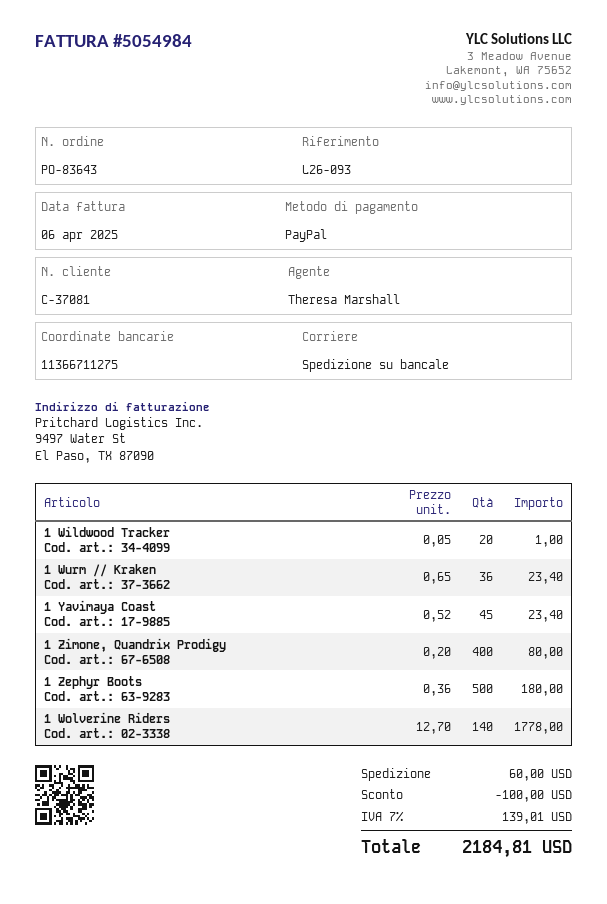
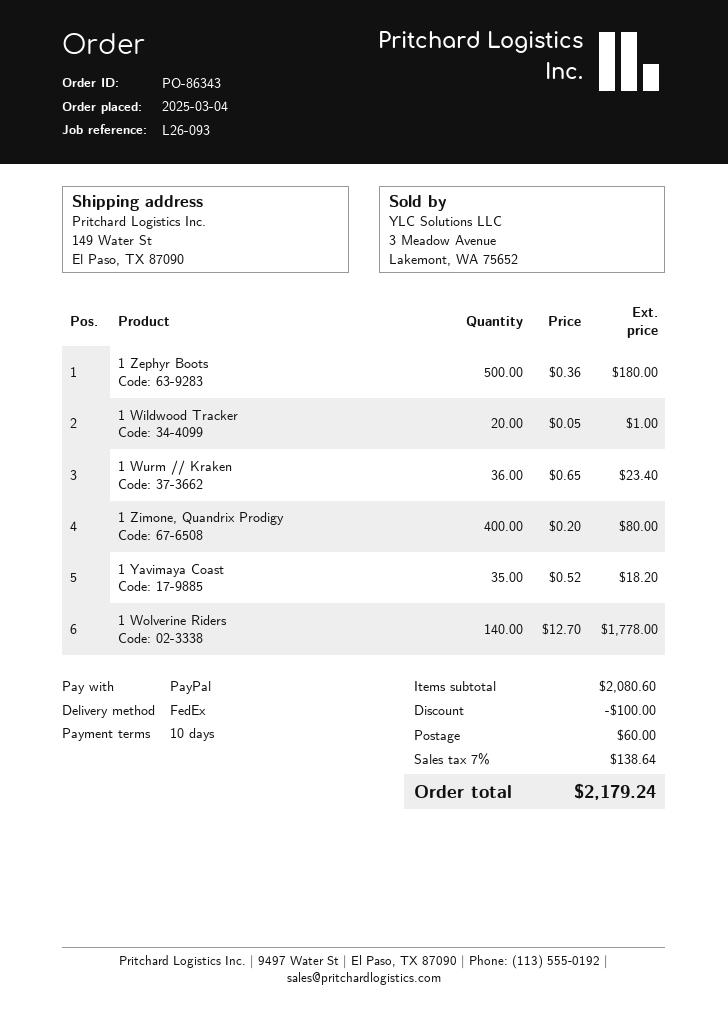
order number: PO-83643 -> PO-86343
shipping method: pallet freight -> FedEx
1 Yavimaya Coast: 45 x 0.52 = 23.40 -> 35 x 0.52 = 18.20
tax: 7% = 139.01 -> 7% = 138.64
total: 2184.81 -> 2179.24

